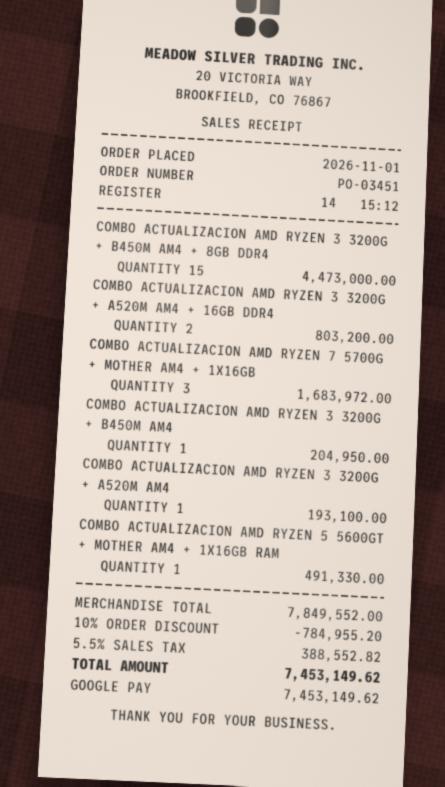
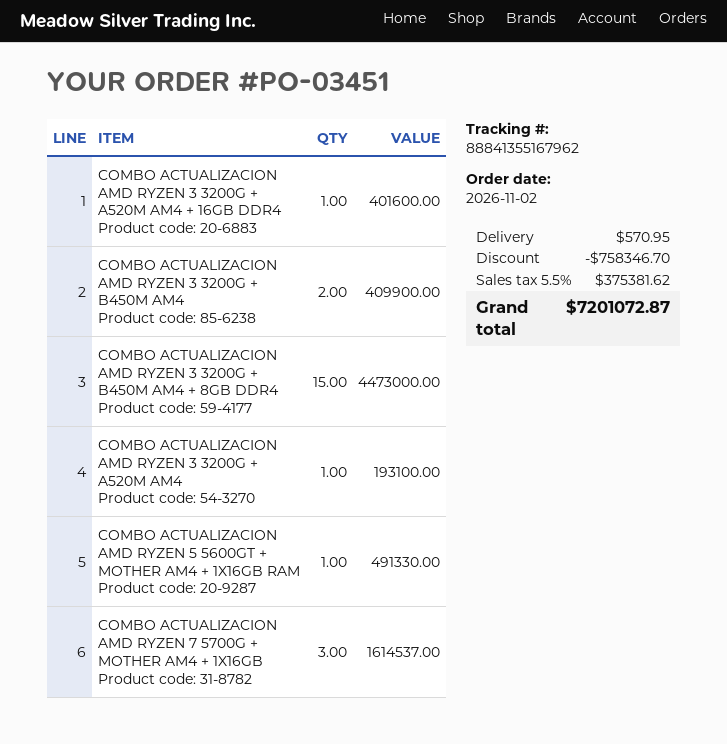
order date: 2026-11-01 -> 2026-11-02
COMBO ACTUALIZACION AMD RYZEN 3 3200G + A520M AM4 + 16GB DDR4: 2 for 803200.00 -> 1 for 401600.00
COMBO ACTUALIZACION AMD RYZEN 7 5700G + MOTHER AM4 + 1X16GB: 3 for 1683972.00 -> 3 for 1614537.00
COMBO ACTUALIZACION AMD RYZEN 3 3200G + B450M AM4: 1 for 204950.00 -> 2 for 409900.00
discount: 784955.20 -> 758346.70
shipping: none -> 570.95
tax: 5.5% = 388552.82 -> 5.5% = 375381.62
total: 7453149.62 -> 7201072.87

